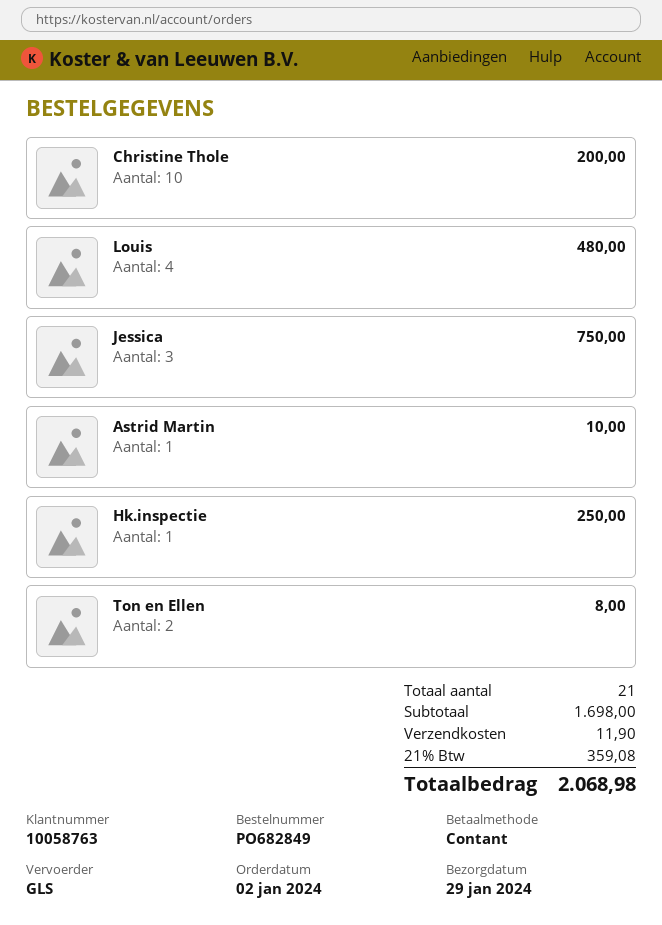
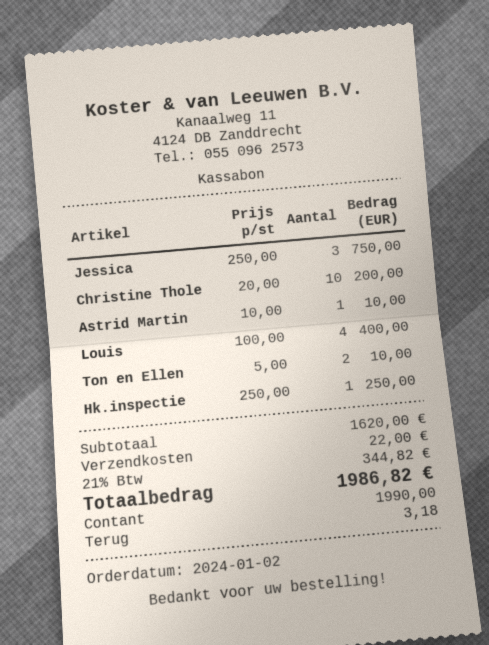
Louis: 4 for 480.00 -> 4 for 400.00
Ton en Ellen: 2 for 8.00 -> 2 for 10.00
subtotal: 1698.00 -> 1620.00
shipping: 11.90 -> 22.00
tax: 21% = 359.08 -> 21% = 344.82
total: 2068.98 -> 1986.82

